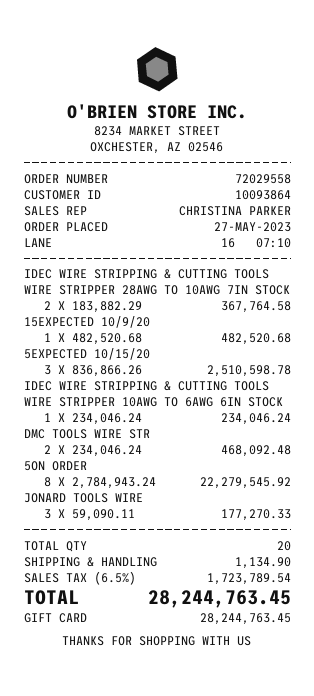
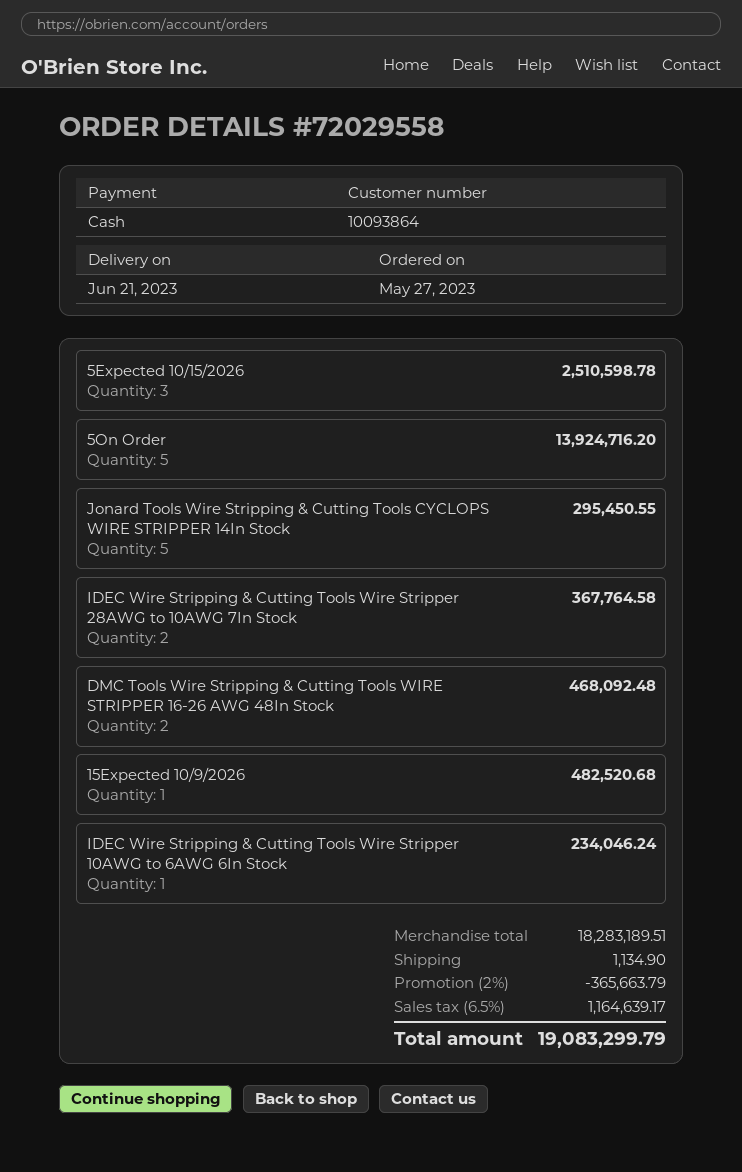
payment method: gift card -> cash
5ON ORDER: 8 for 22279545.92 -> 5 for 13924716.20
JONARD TOOLS WIRE: 3 for 177270.33 -> 5 for 295450.55
discount: none -> 2% = 365663.79
tax: 6.5% = 1723789.54 -> 6.5% = 1164639.17
total: 28244763.45 -> 19083299.79

